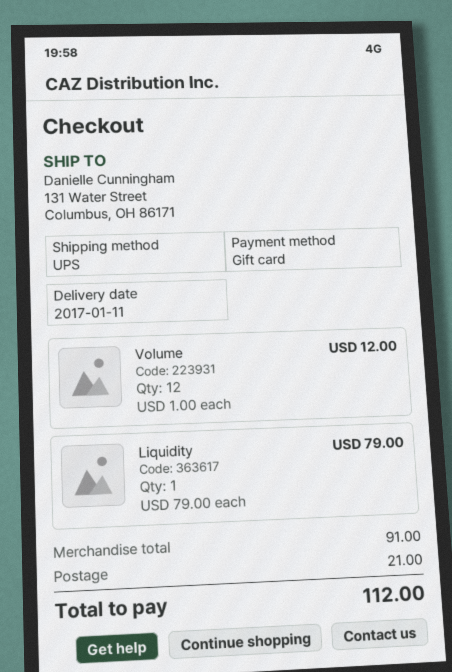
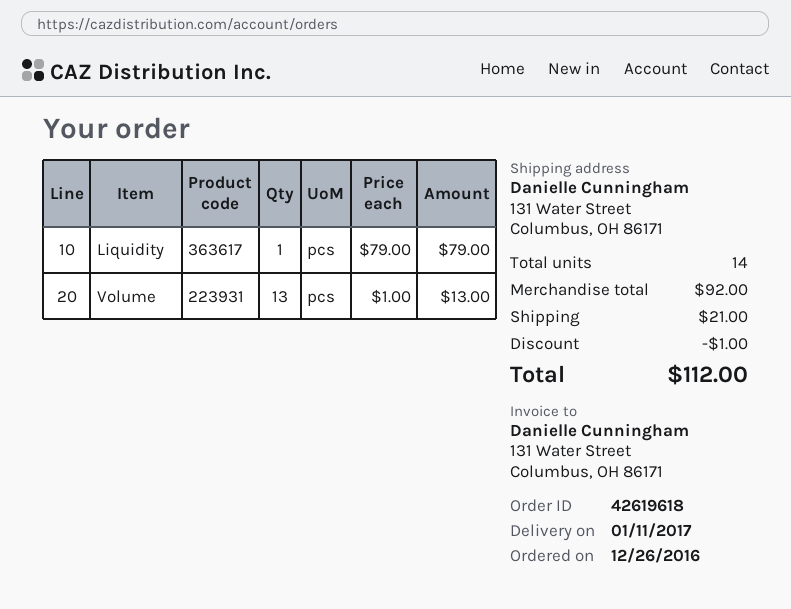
Volume: 12 x 1.00 = 12.00 -> 13 x 1.00 = 13.00
subtotal: 91.00 -> 92.00
discount: none -> 1.00

